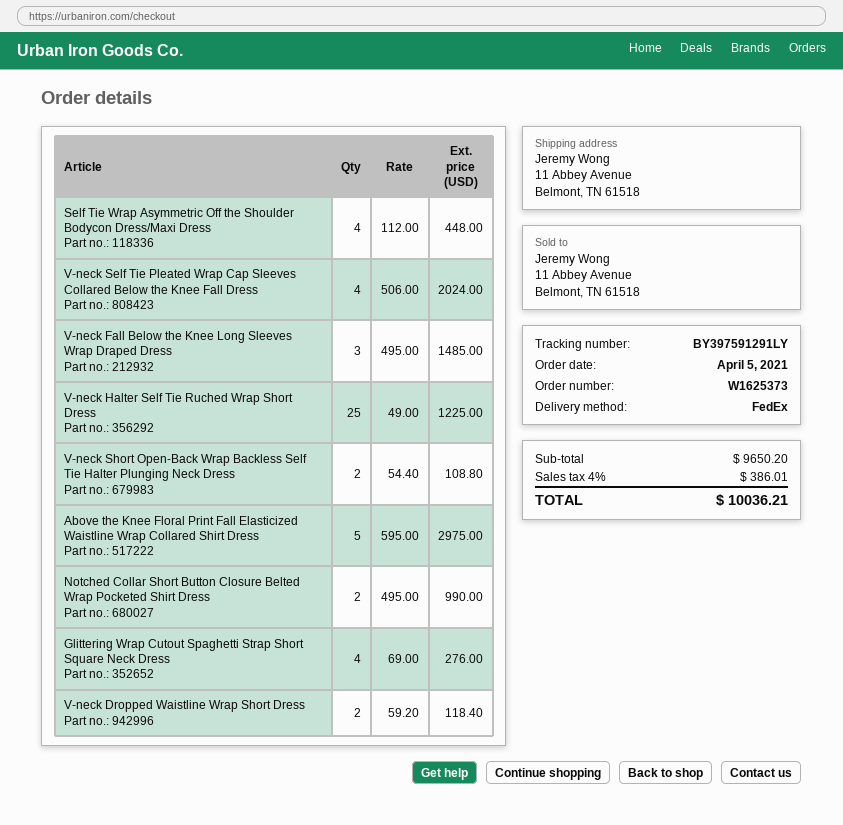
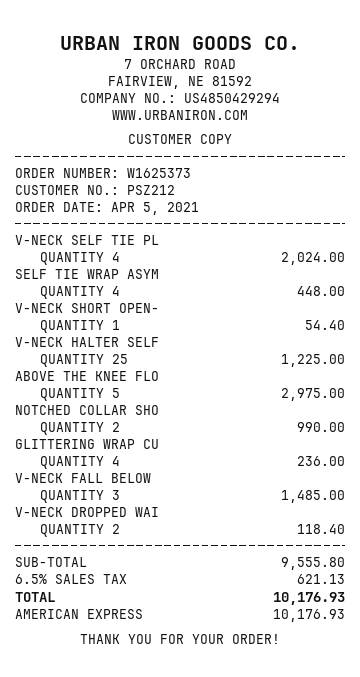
V-neck Short Open-Back Wrap Backless Self Tie Halter Plunging Neck Dress: 2 for 108.80 -> 1 for 54.40
Glittering Wrap Cutout Spaghetti Strap Short Square Neck Dress: 4 for 276.00 -> 4 for 236.00
subtotal: 9650.20 -> 9555.80
tax: 4% = 386.01 -> 6.5% = 621.13
total: 10036.21 -> 10176.93

